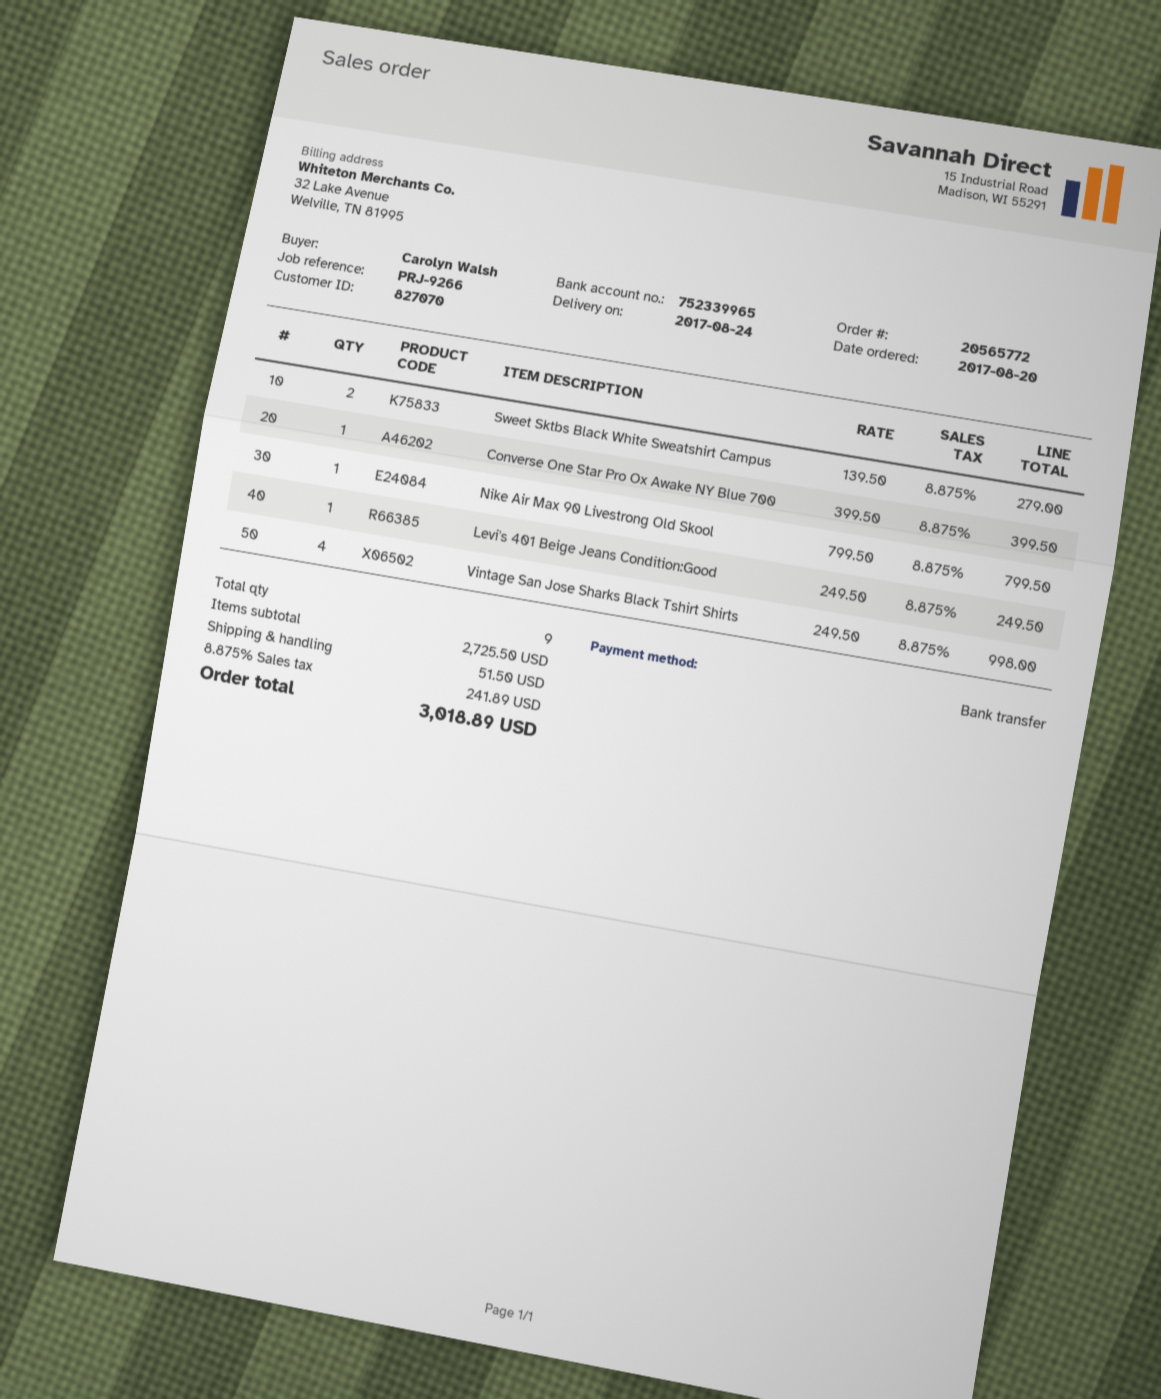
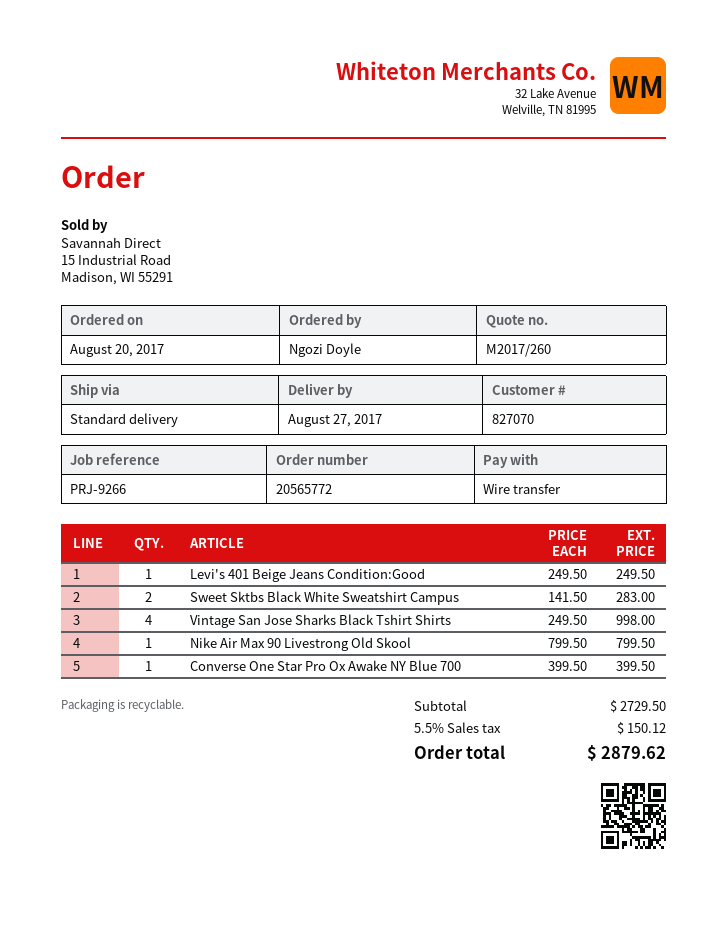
delivery date: 2017-08-24 -> 2017-08-27
ordered by: Carolyn Walsh -> Ngozi Doyle
Sweet Sktbs Black White Sweatshirt Campus: 2 x 139.50 = 279.00 -> 2 x 141.50 = 283.00
subtotal: 2725.50 -> 2729.50
shipping: 51.50 -> none
tax: 8.875% = 241.89 -> 5.5% = 150.12
total: 3018.89 -> 2879.62

